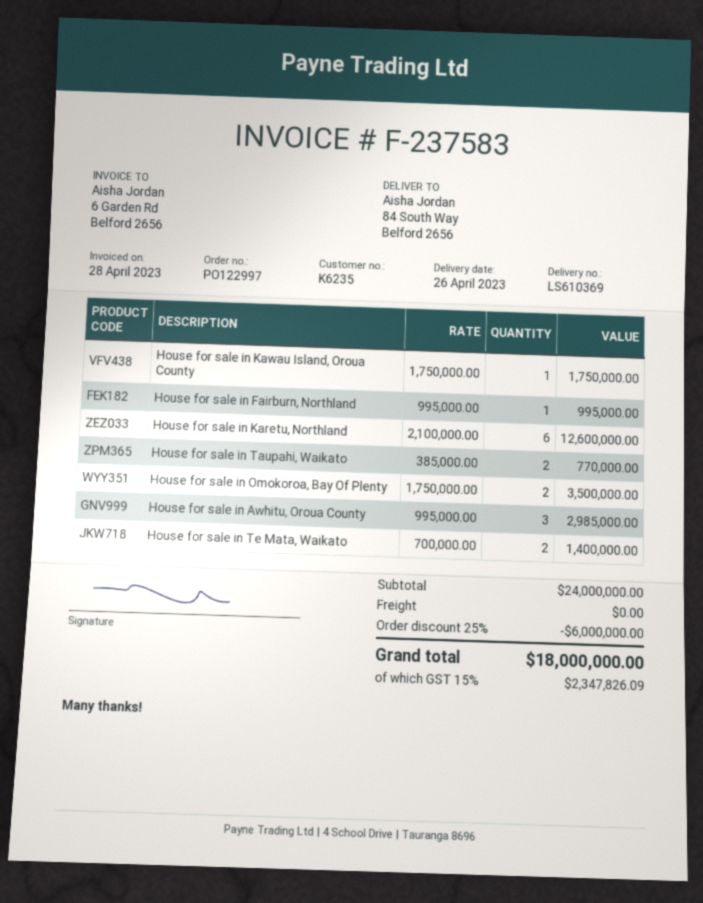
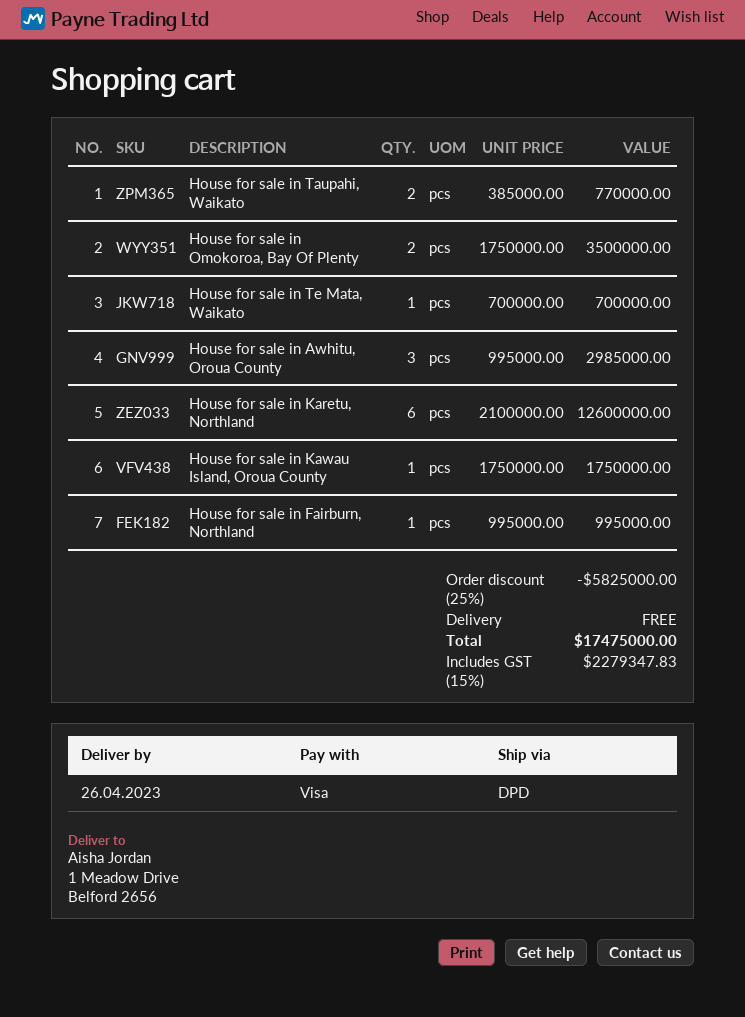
ship to: 84 South Way, Belford 2656 -> 1 Meadow Drive, Belford 2656
House for sale in Te Mata, Waikato: 2 x 700000.00 = 1400000.00 -> 1 x 700000.00 = 700000.00
discount: 25% = 6000000.00 -> 25% = 5825000.00
tax: 15% = 2347826.09 -> 15% = 2279347.83
total: 18000000.00 -> 17475000.00

